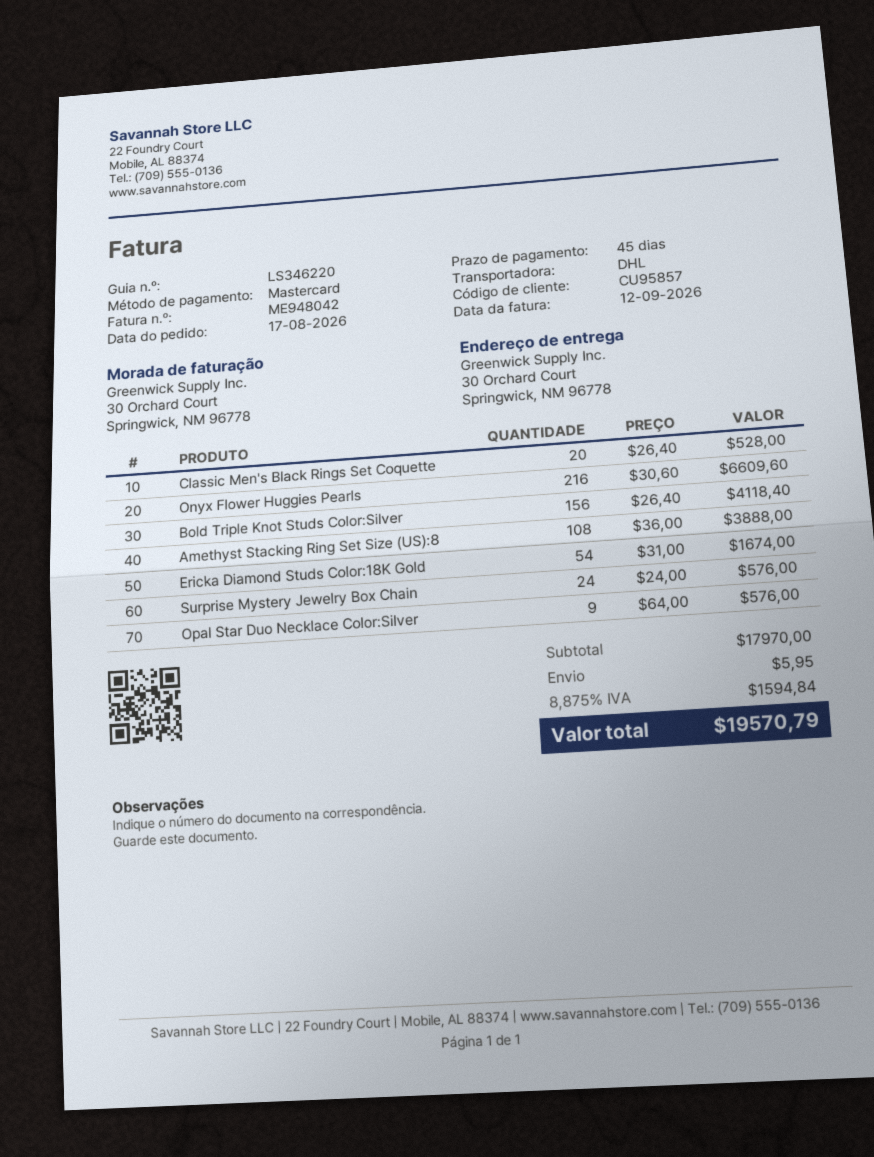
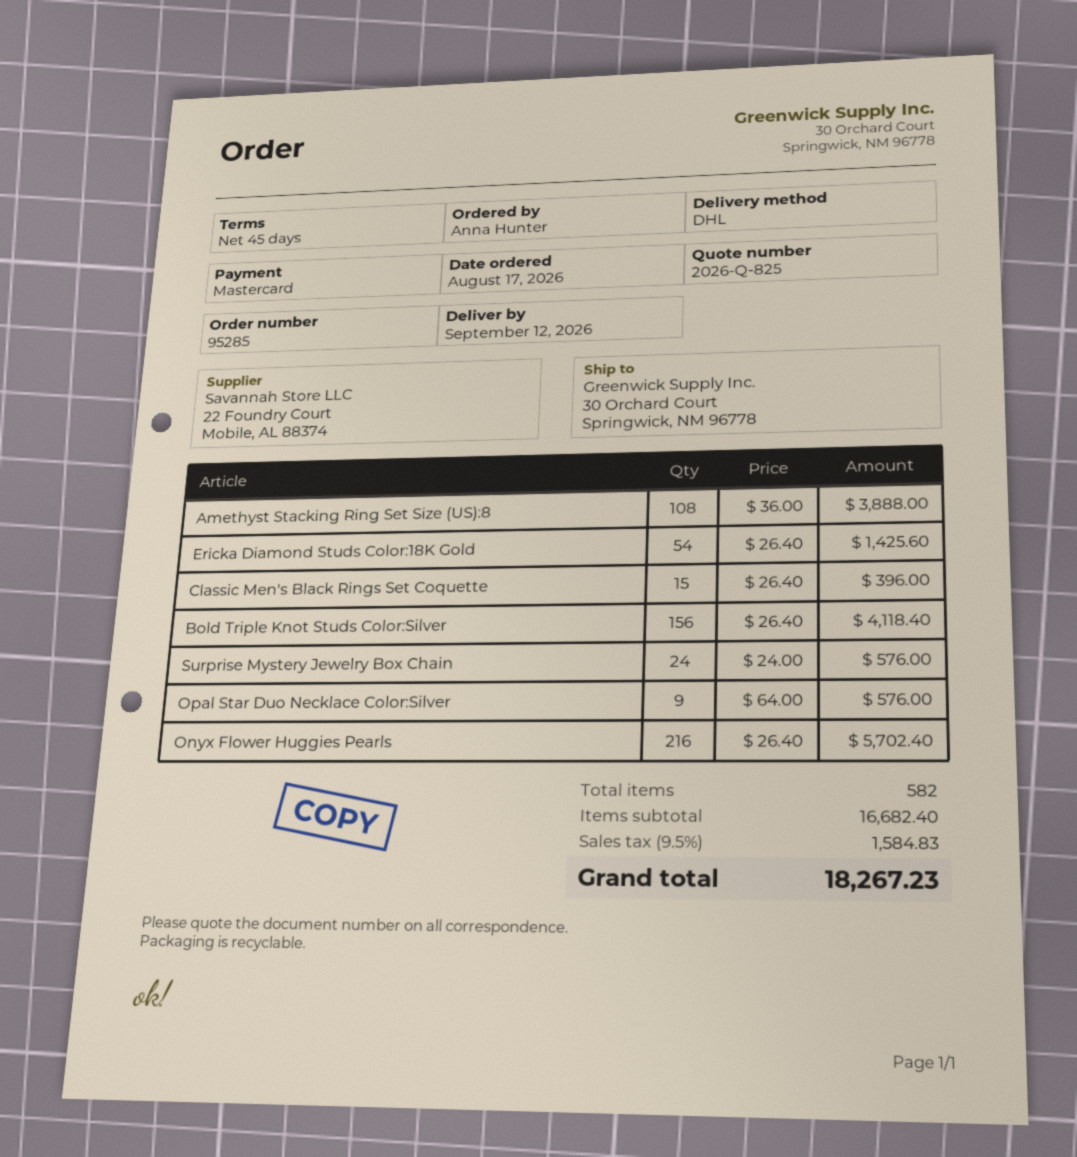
Classic Men's Black Rings Set Coquette: 20 x 26.40 = 528.00 -> 15 x 26.40 = 396.00
Onyx Flower Huggies Pearls: 216 x 30.60 = 6609.60 -> 216 x 26.40 = 5702.40
Ericka Diamond Studs Color:18K Gold: 54 x 31.00 = 1674.00 -> 54 x 26.40 = 1425.60
subtotal: 17970.00 -> 16682.40
shipping: 5.95 -> none
tax: 8.875% = 1594.84 -> 9.5% = 1584.83
total: 19570.79 -> 18267.23

